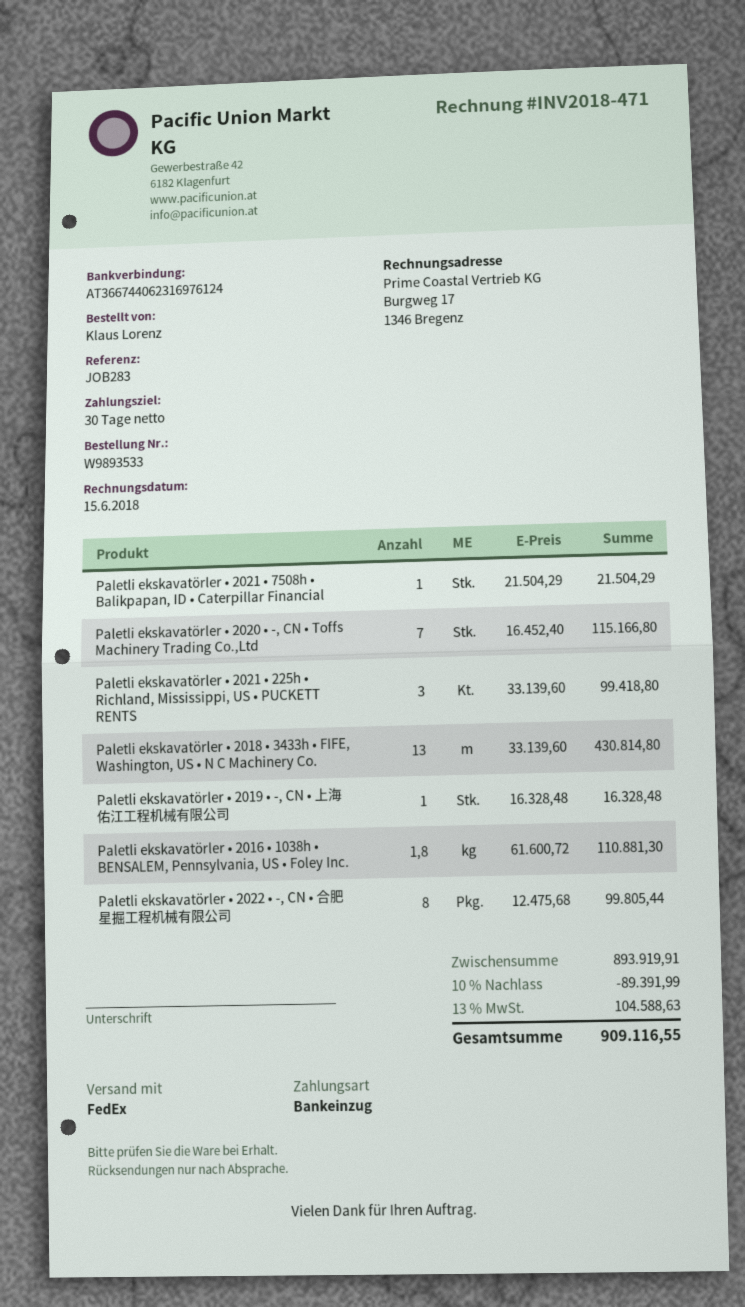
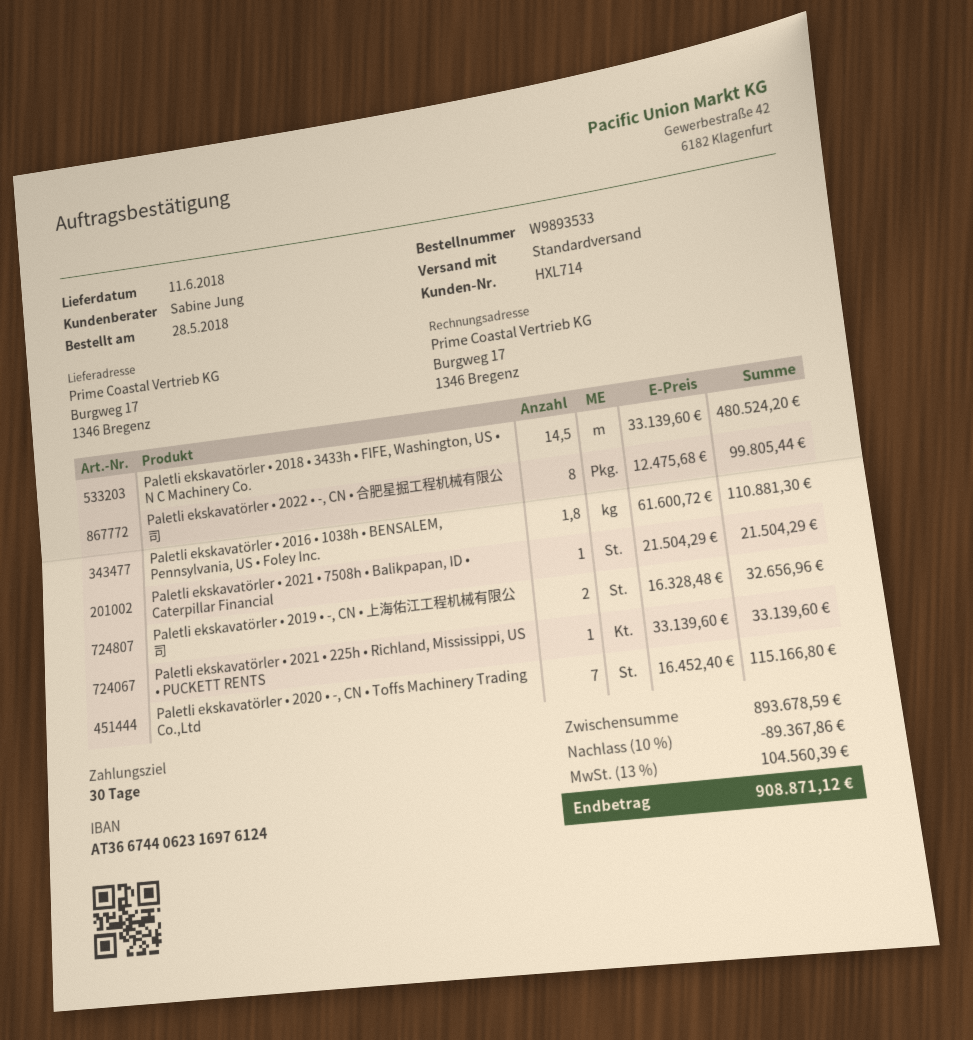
shipping method: FedEx -> standard
Paletli ekskavatörler • 2021 • 225h • Richland, Mississippi, US • PUCKETT RENTS: 3 x 33139.60 = 99418.80 -> 1 x 33139.60 = 33139.60
Paletli ekskavatörler • 2018 • 3433h • FIFE, Washington, US • N C Machinery Co.: 13 x 33139.60 = 430814.80 -> 14.5 x 33139.60 = 480524.20
Paletli ekskavatörler • 2019 • -, CN • 上海佑江工程机械有限公司: 1 x 16328.48 = 16328.48 -> 2 x 16328.48 = 32656.96
subtotal: 893919.91 -> 893678.59
discount: 10% = 89391.99 -> 10% = 89367.86
tax: 13% = 104588.63 -> 13% = 104560.39
total: 909116.55 -> 908871.12

